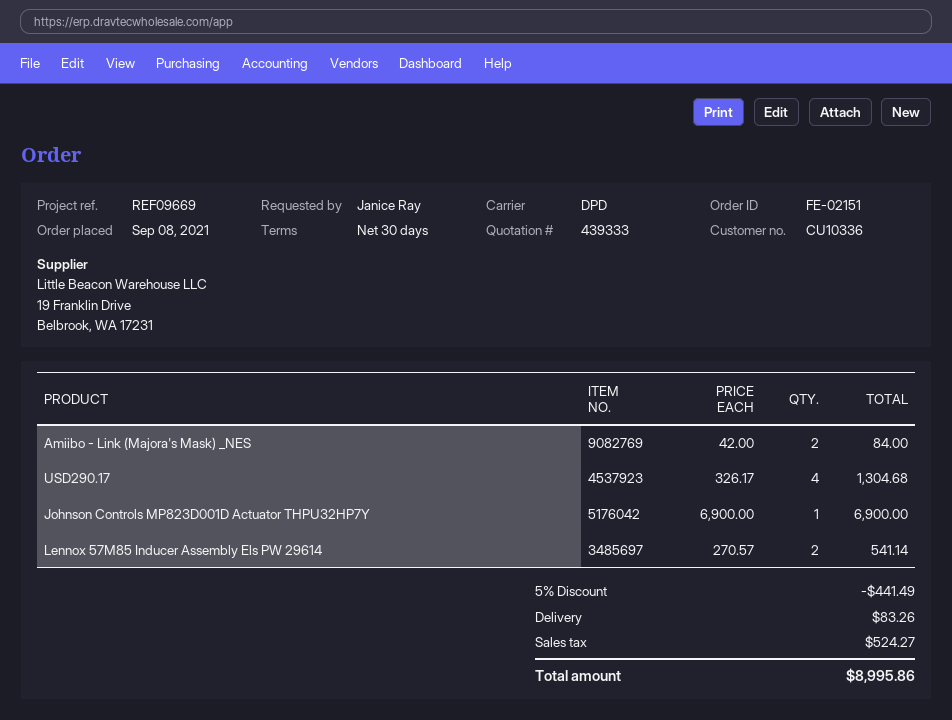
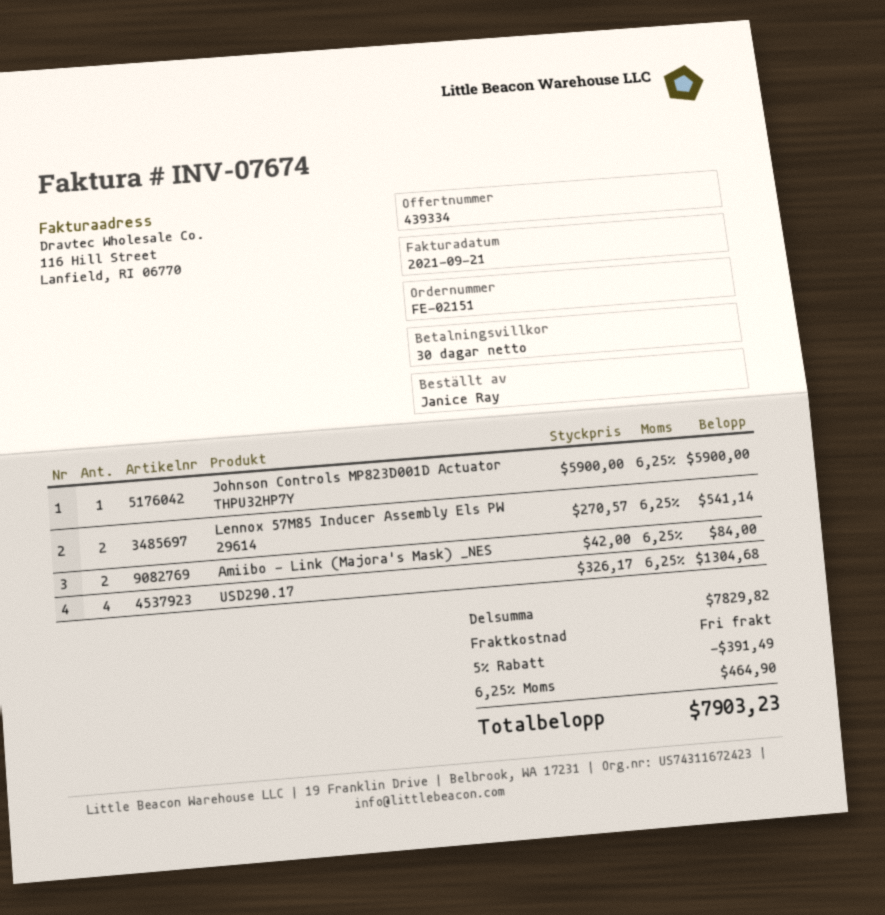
quote number: 439333 -> 439334
Johnson Controls MP823D001D Actuator THPU32HP7Y: 1 x 6900.00 = 6900.00 -> 1 x 5900.00 = 5900.00
discount: 5% = 441.49 -> 5% = 391.49
shipping: 83.26 -> 0.00
tax: 524.27 -> 464.90
total: 8995.86 -> 7903.23

